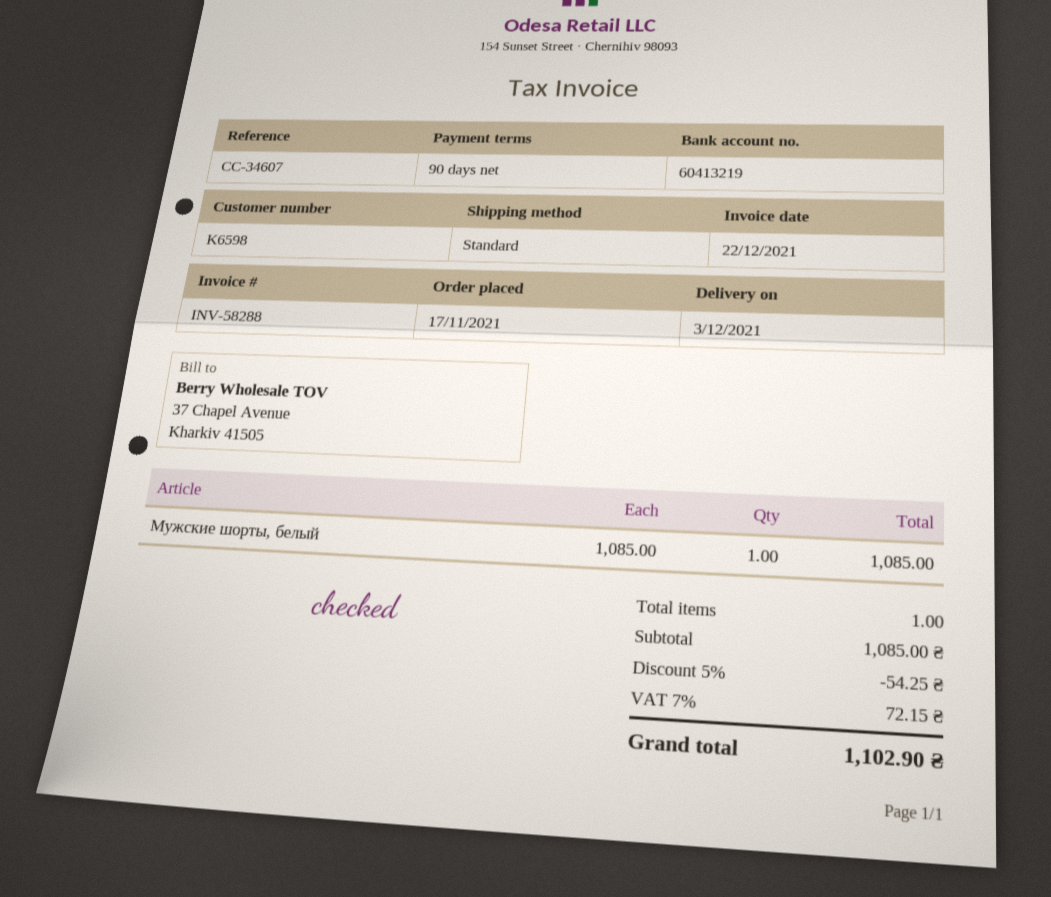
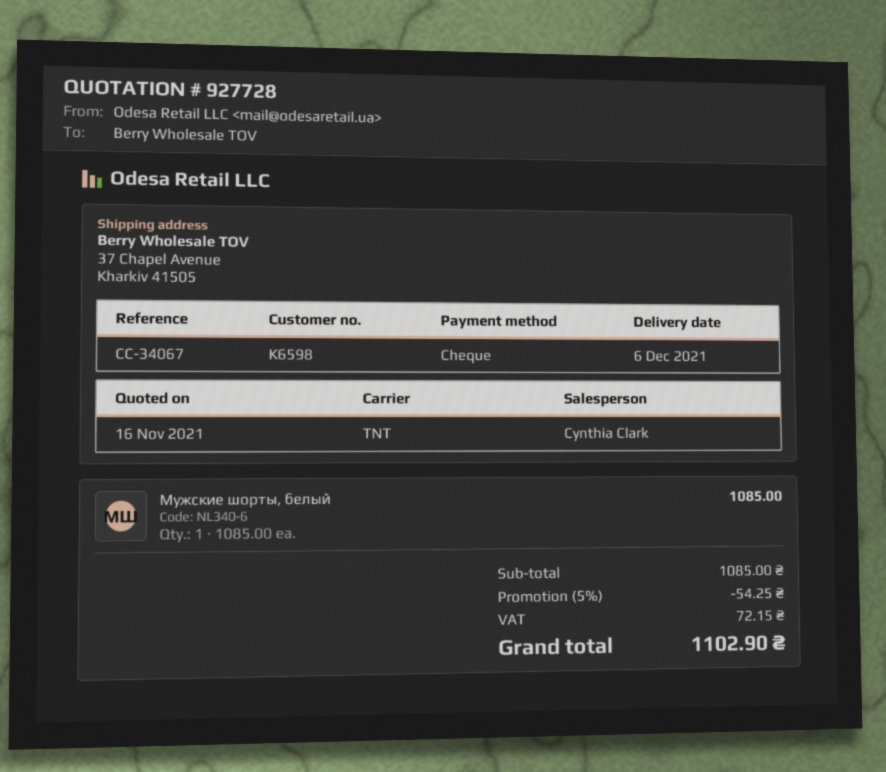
delivery date: 2021-12-03 -> 2021-12-06
reference: CC-34607 -> CC-34067
shipping method: standard -> TNT

